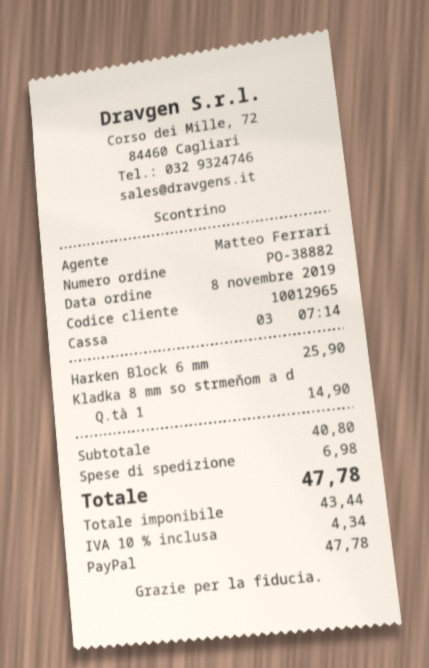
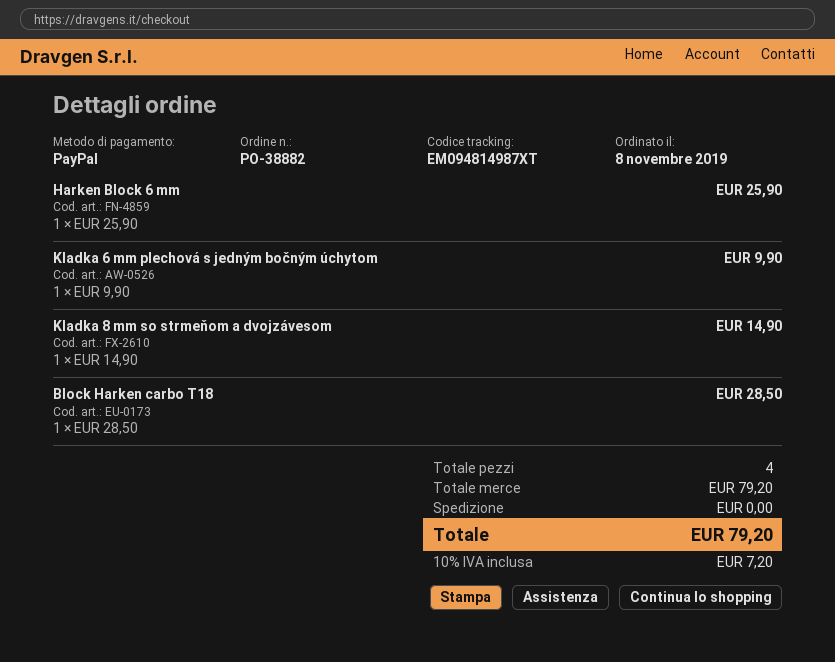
Kladka 6 mm plechová s jedným bočným úchytom: none -> 1 for 9.90
Block Harken carbo T18: none -> 1 for 28.50
subtotal: 40.80 -> 79.20
shipping: 6.98 -> 0.00
tax: 10% = 4.34 -> 10% = 7.20
total: 47.78 -> 79.20

